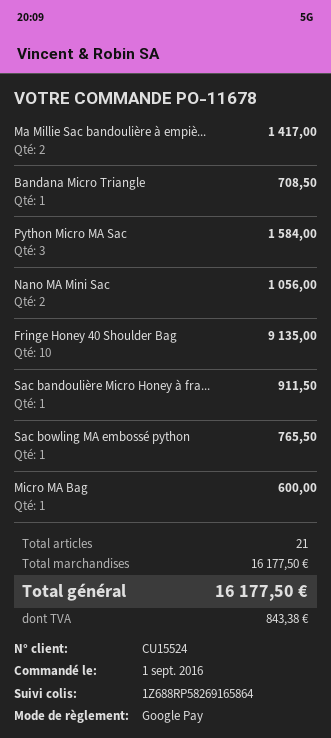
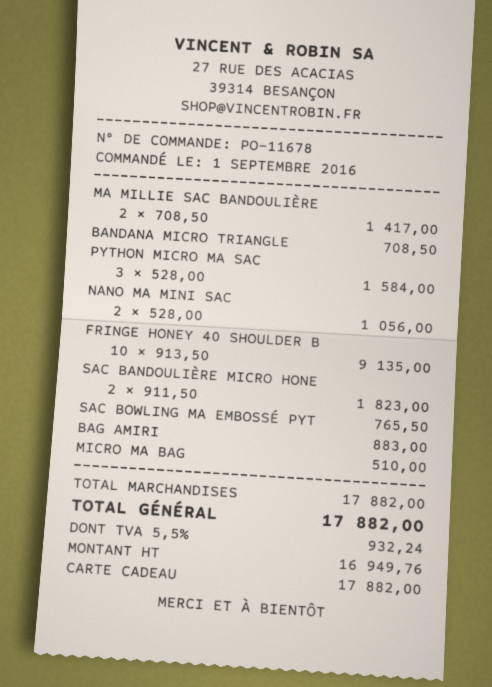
payment method: Google Pay -> gift card
Sac bandoulière Micro Honey à fra...: 1 for 911.50 -> 2 for 1823.00
Micro MA Bag: 1 for 600.00 -> 1 for 510.00
BAG AMIRI: none -> 1 for 883.00
subtotal: 16177.50 -> 17882.00
tax: 843.38 -> 932.24
total: 16177.50 -> 17882.00

